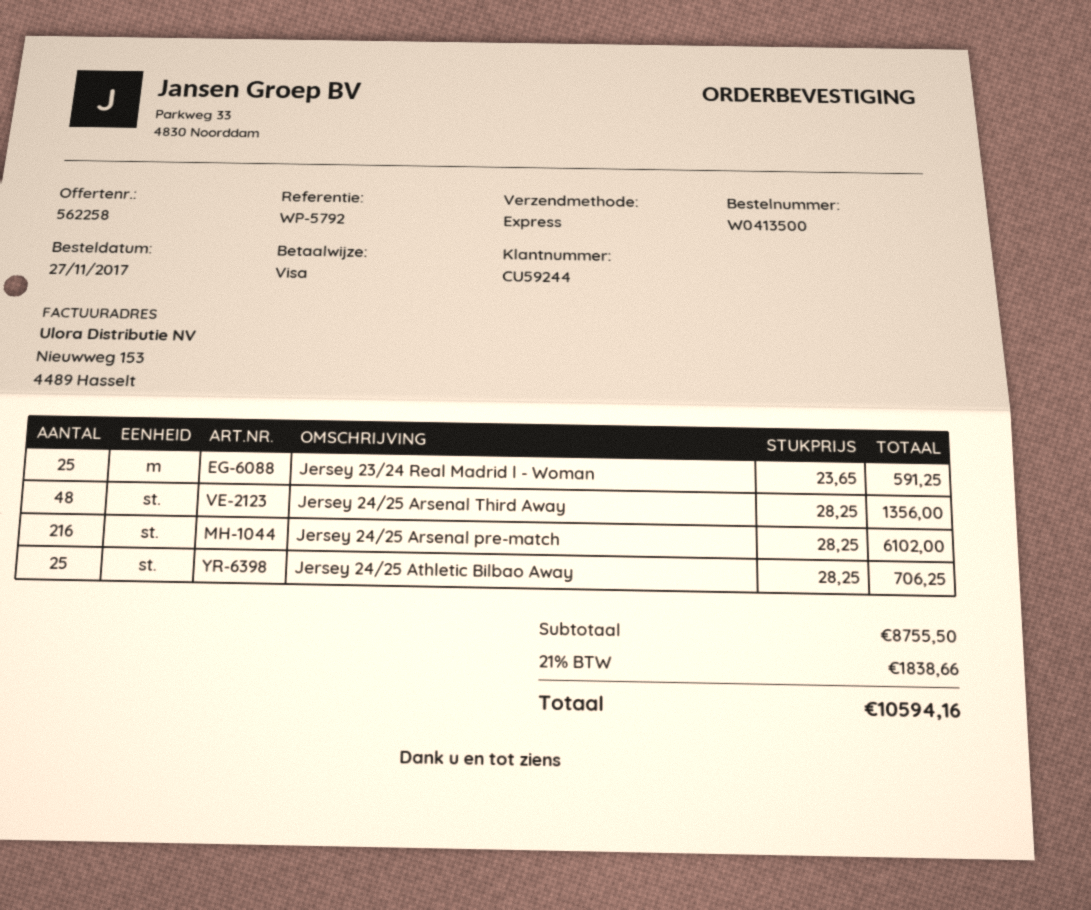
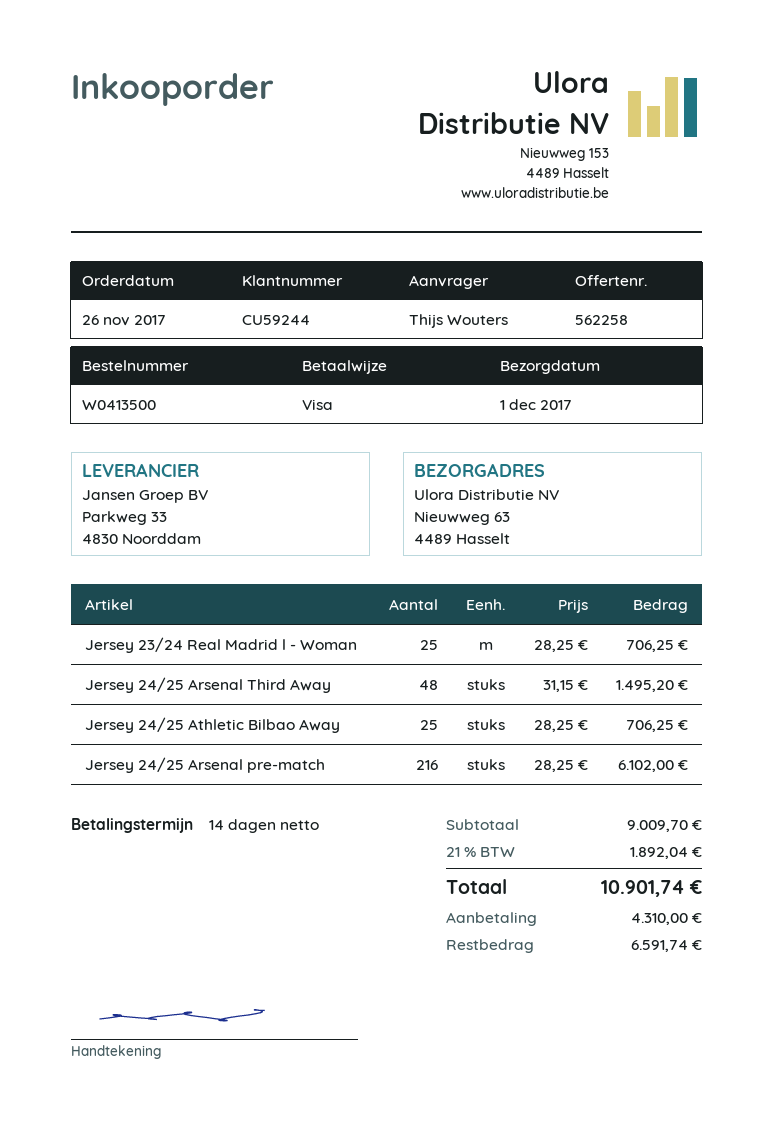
order date: 2017-11-27 -> 2017-11-26
Jersey 23∕24 Real Madrid l - Woman: 25 x 23.65 = 591.25 -> 25 x 28.25 = 706.25
Jersey 24∕25 Arsenal Third Away: 48 x 28.25 = 1356.00 -> 48 x 31.15 = 1495.20
subtotal: 8755.50 -> 9009.70
tax: 21% = 1838.66 -> 21% = 1892.04
total: 10594.16 -> 10901.74

